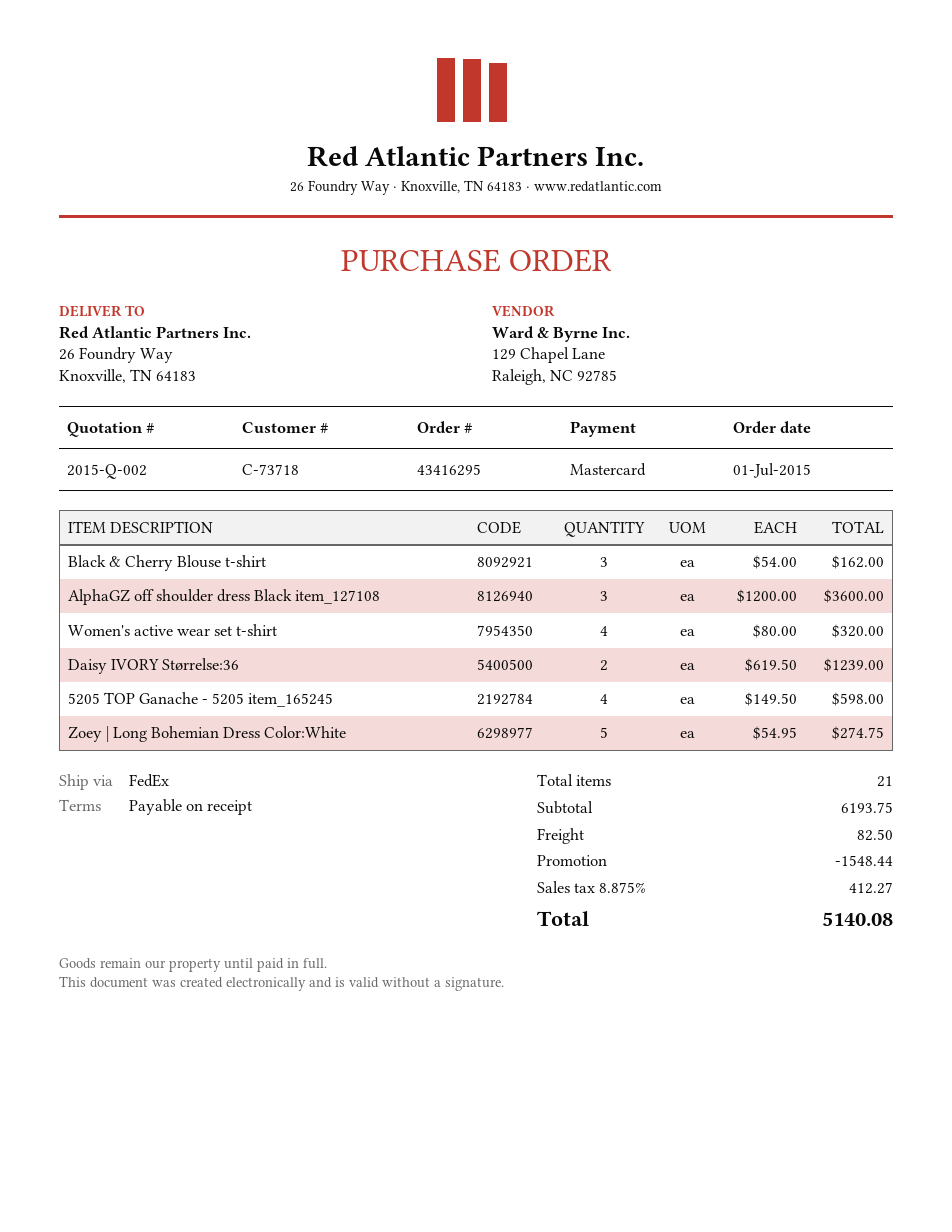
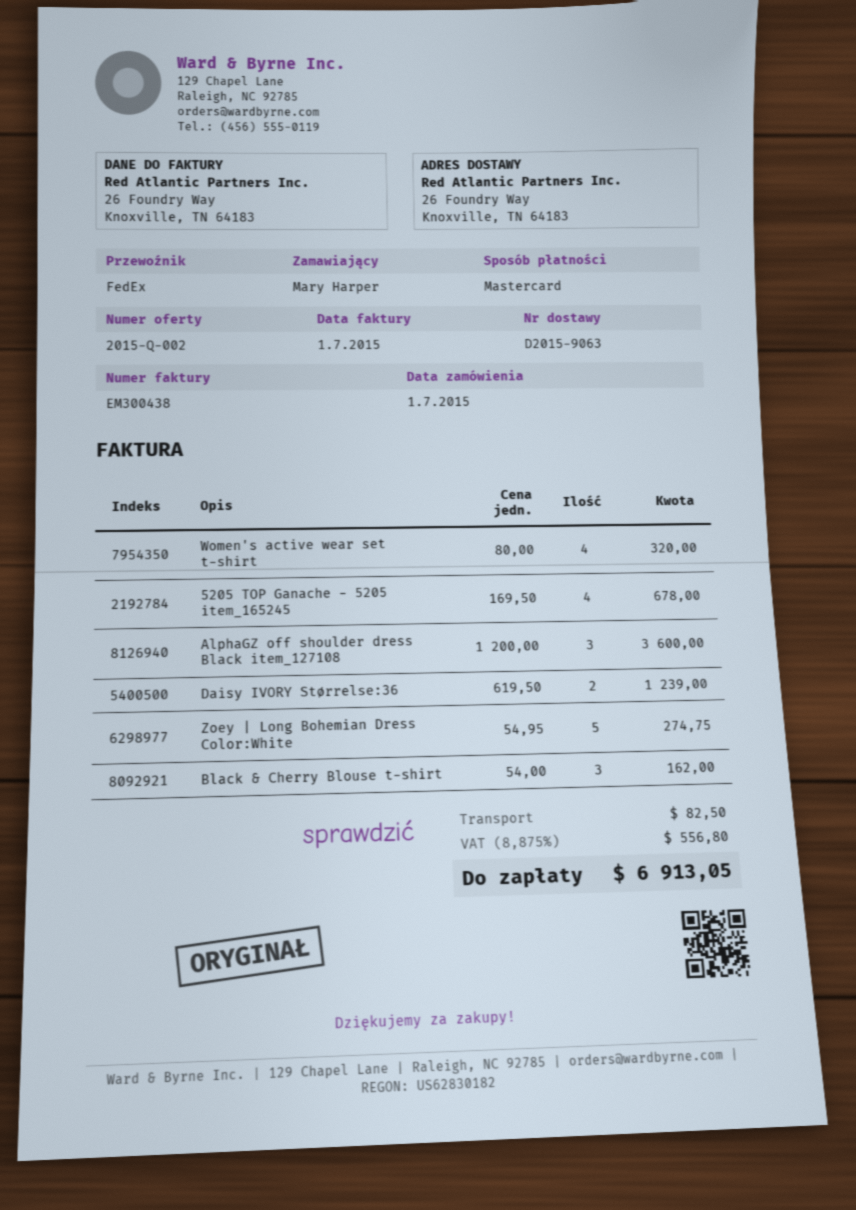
5205 TOP Ganache - 5205 item_165245: 4 x 149.50 = 598.00 -> 4 x 169.50 = 678.00
discount: 1548.44 -> none
tax: 8.875% = 412.27 -> 8.875% = 556.80
total: 5140.08 -> 6913.05

